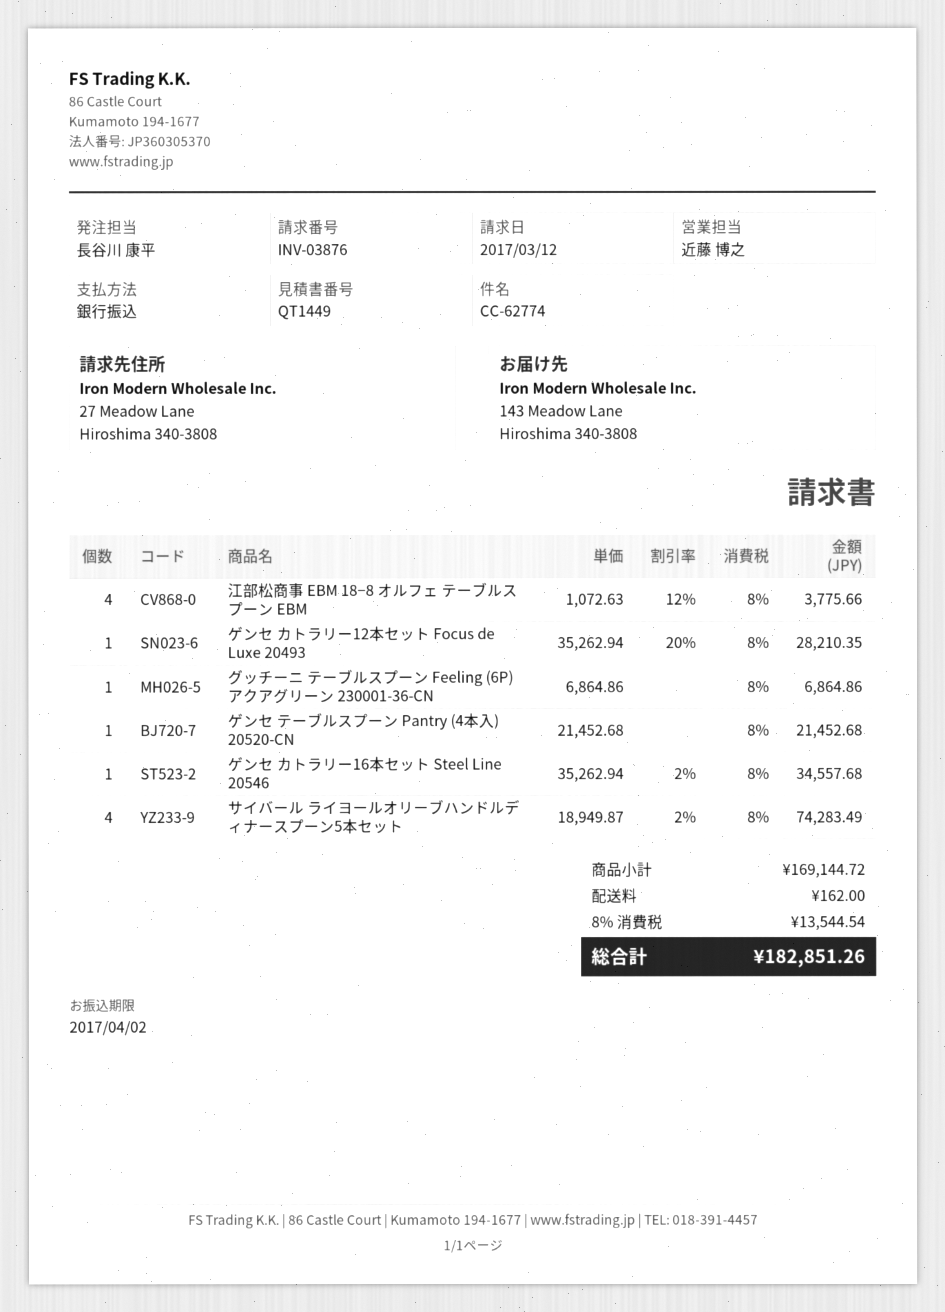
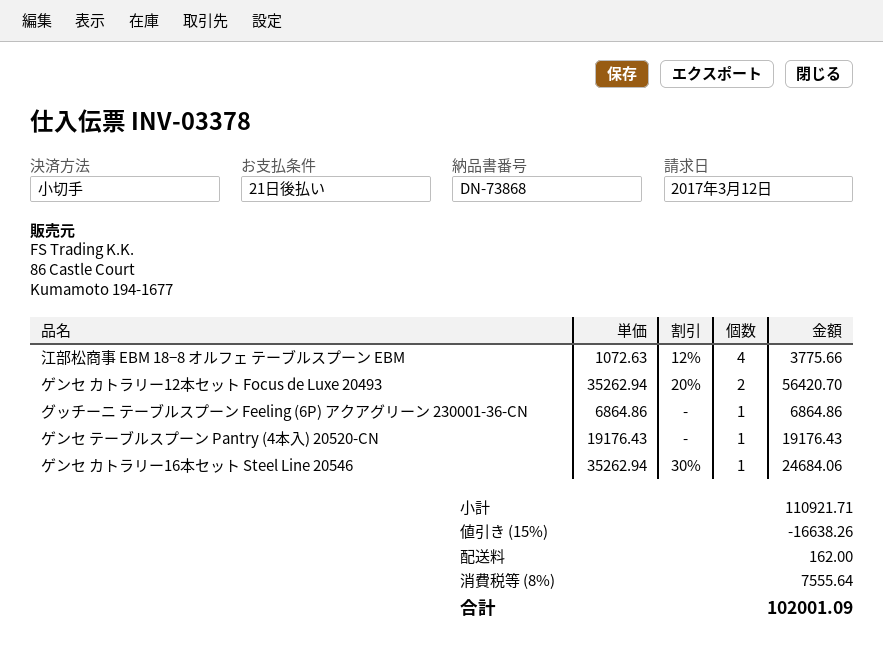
invoice number: INV-03876 -> INV-03378
payment method: bank transfer -> cheque
ゲンセ カトラリー12本セット Focus de Luxe 20493: 1 x 35262.94 - 20% = 28210.35 -> 2 x 35262.94 - 20% = 56420.70
ゲンセ テーブルスプーン Pantry (4本入) 20520-CN: 1 x 21452.68 = 21452.68 -> 1 x 19176.43 = 19176.43
ゲンセ カトラリー16本セット Steel Line 20546: 1 x 35262.94 - 2% = 34557.68 -> 1 x 35262.94 - 30% = 24684.06
サイバール ライヨールオリーブハンドルディナースプーン5本セット: 4 x 18949.87 - 2% = 74283.49 -> none
subtotal: 169144.72 -> 110921.71
discount: none -> 15% = 16638.26
tax: 8% = 13544.54 -> 8% = 7555.64
total: 182851.26 -> 102001.09

